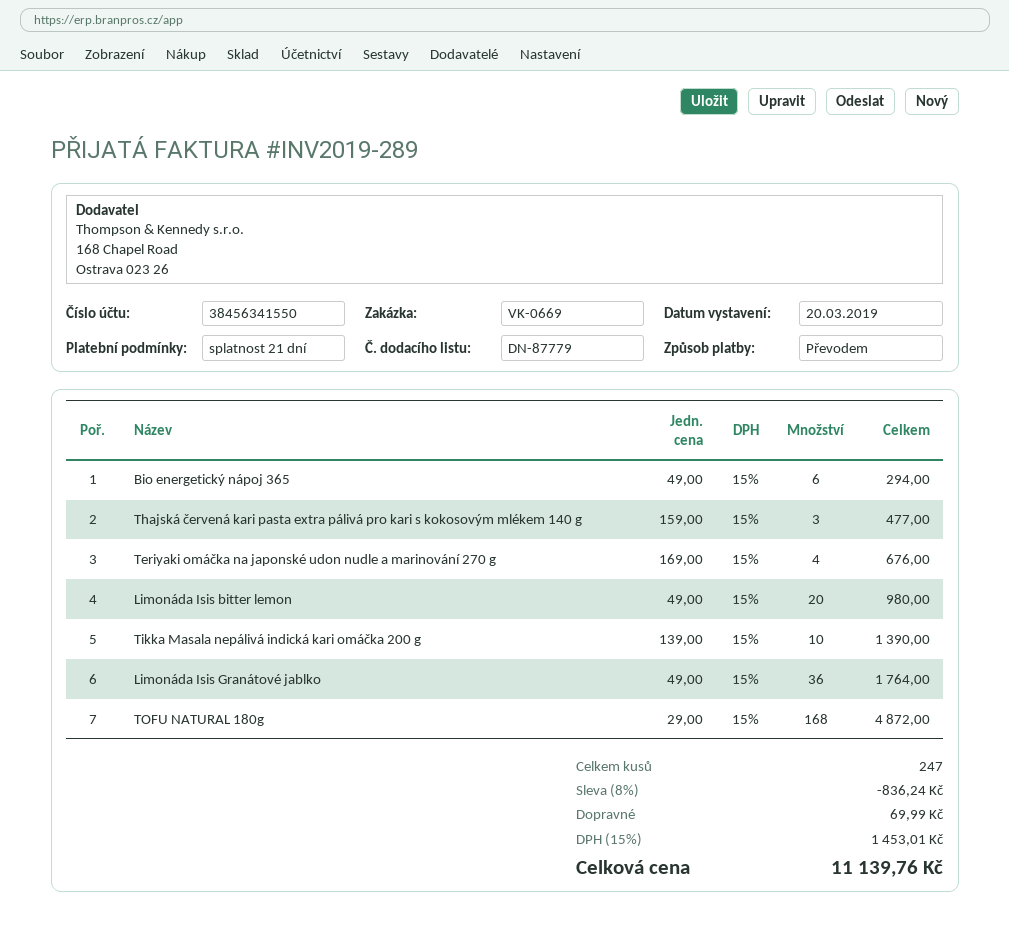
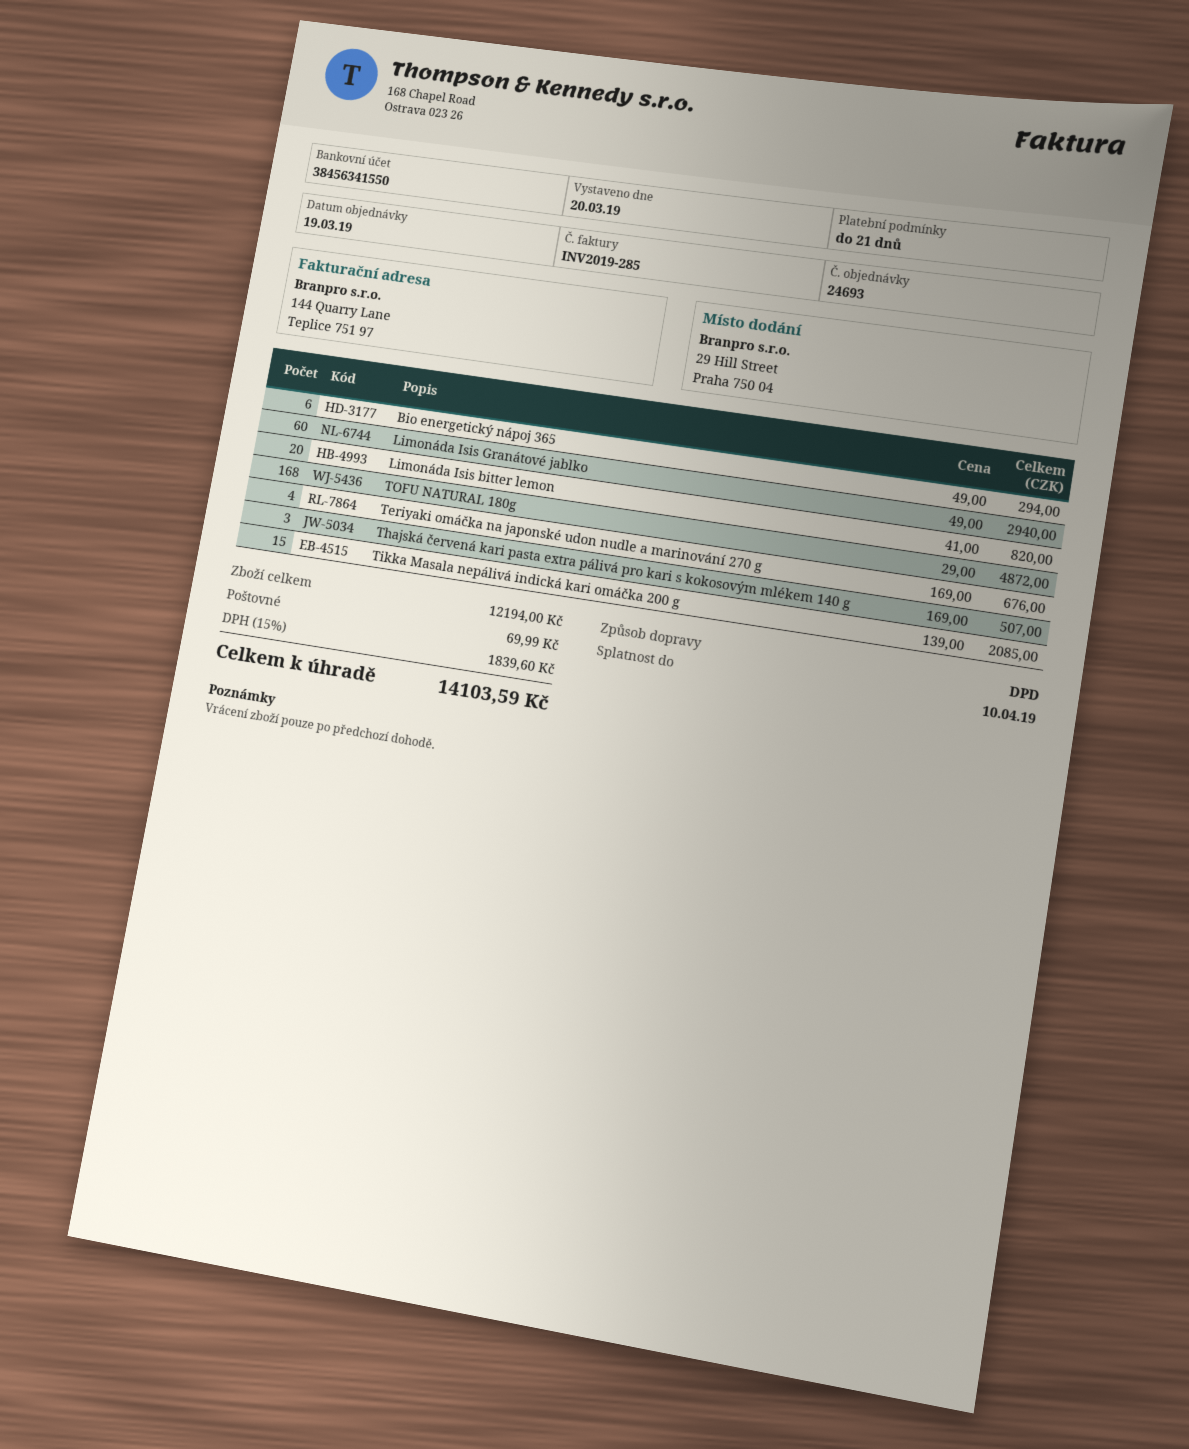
invoice number: INV2019-289 -> INV2019-285
Thajská červená kari pasta extra pálivá pro kari s kokosovým mlékem 140 g: 3 x 159.00 = 477.00 -> 3 x 169.00 = 507.00
Limonáda Isis bitter lemon: 20 x 49.00 = 980.00 -> 20 x 41.00 = 820.00
Tikka Masala nepálivá indická kari omáčka 200 g: 10 x 139.00 = 1390.00 -> 15 x 139.00 = 2085.00
Limonáda Isis Granátové jablko: 36 x 49.00 = 1764.00 -> 60 x 49.00 = 2940.00
discount: 8% = 836.24 -> none
tax: 15% = 1453.01 -> 15% = 1839.60
total: 11139.76 -> 14103.59

